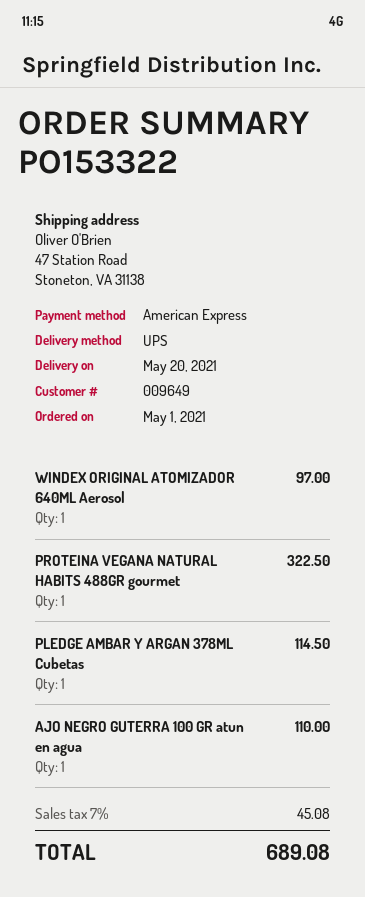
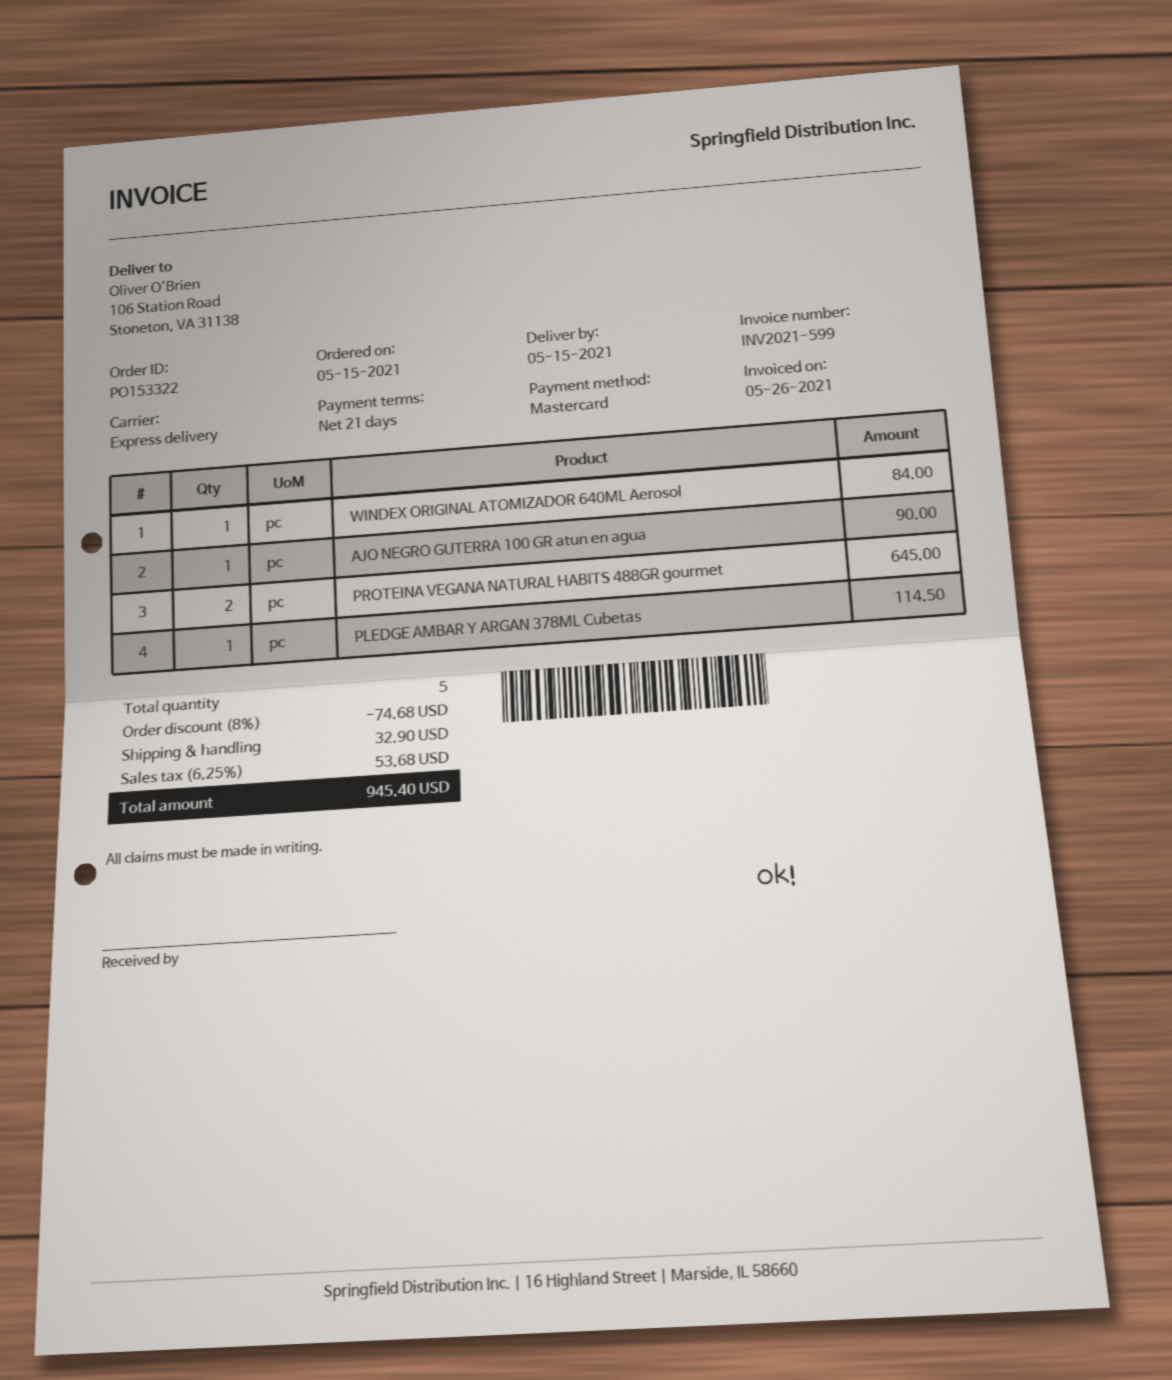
order date: 2021-05-01 -> 2021-05-15
delivery date: 2021-05-20 -> 2021-05-15
payment method: American Express -> Mastercard
shipping method: UPS -> express
ship to: 47 Station Road, Stoneton, VA 31138 -> 106 Station Road, Stoneton, VA 31138
WINDEX ORIGINAL ATOMIZADOR 640ML Aerosol: 1 for 97.00 -> 1 for 84.00
PROTEINA VEGANA NATURAL HABITS 488GR gourmet: 1 for 322.50 -> 2 for 645.00
AJO NEGRO GUTERRA 100 GR atun en agua: 1 for 110.00 -> 1 for 90.00
discount: none -> 8% = 74.68
shipping: none -> 32.90
tax: 7% = 45.08 -> 6.25% = 53.68
total: 689.08 -> 945.40

